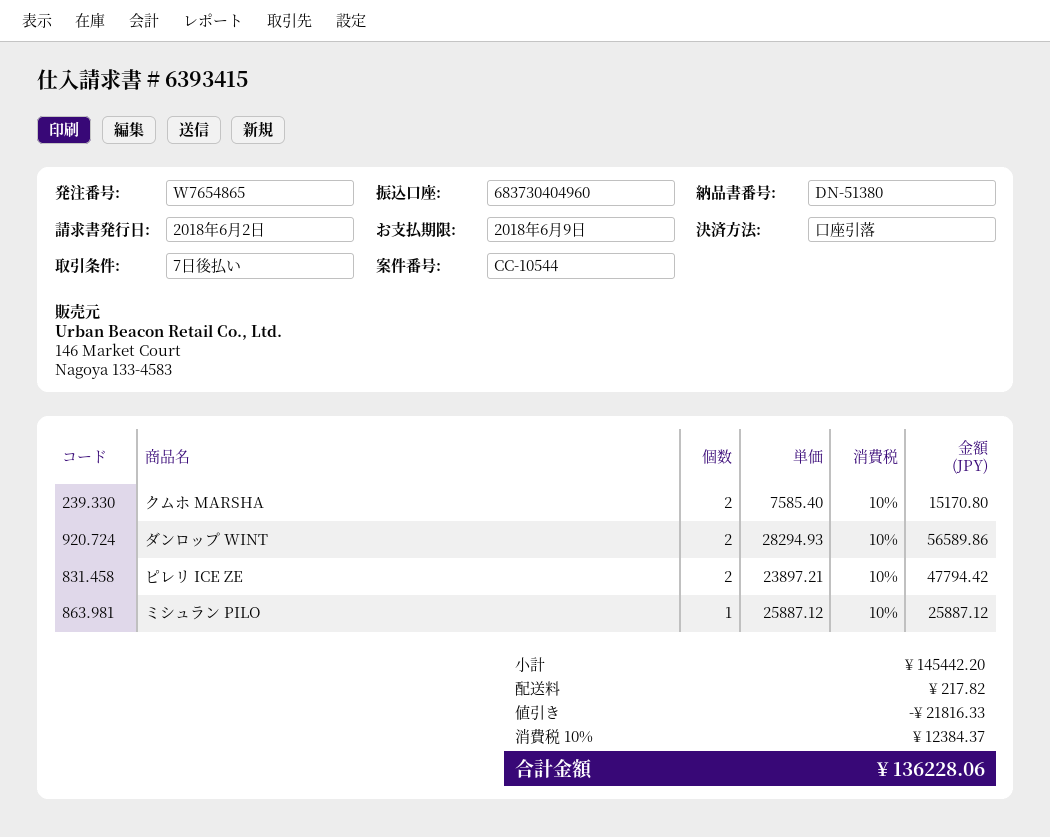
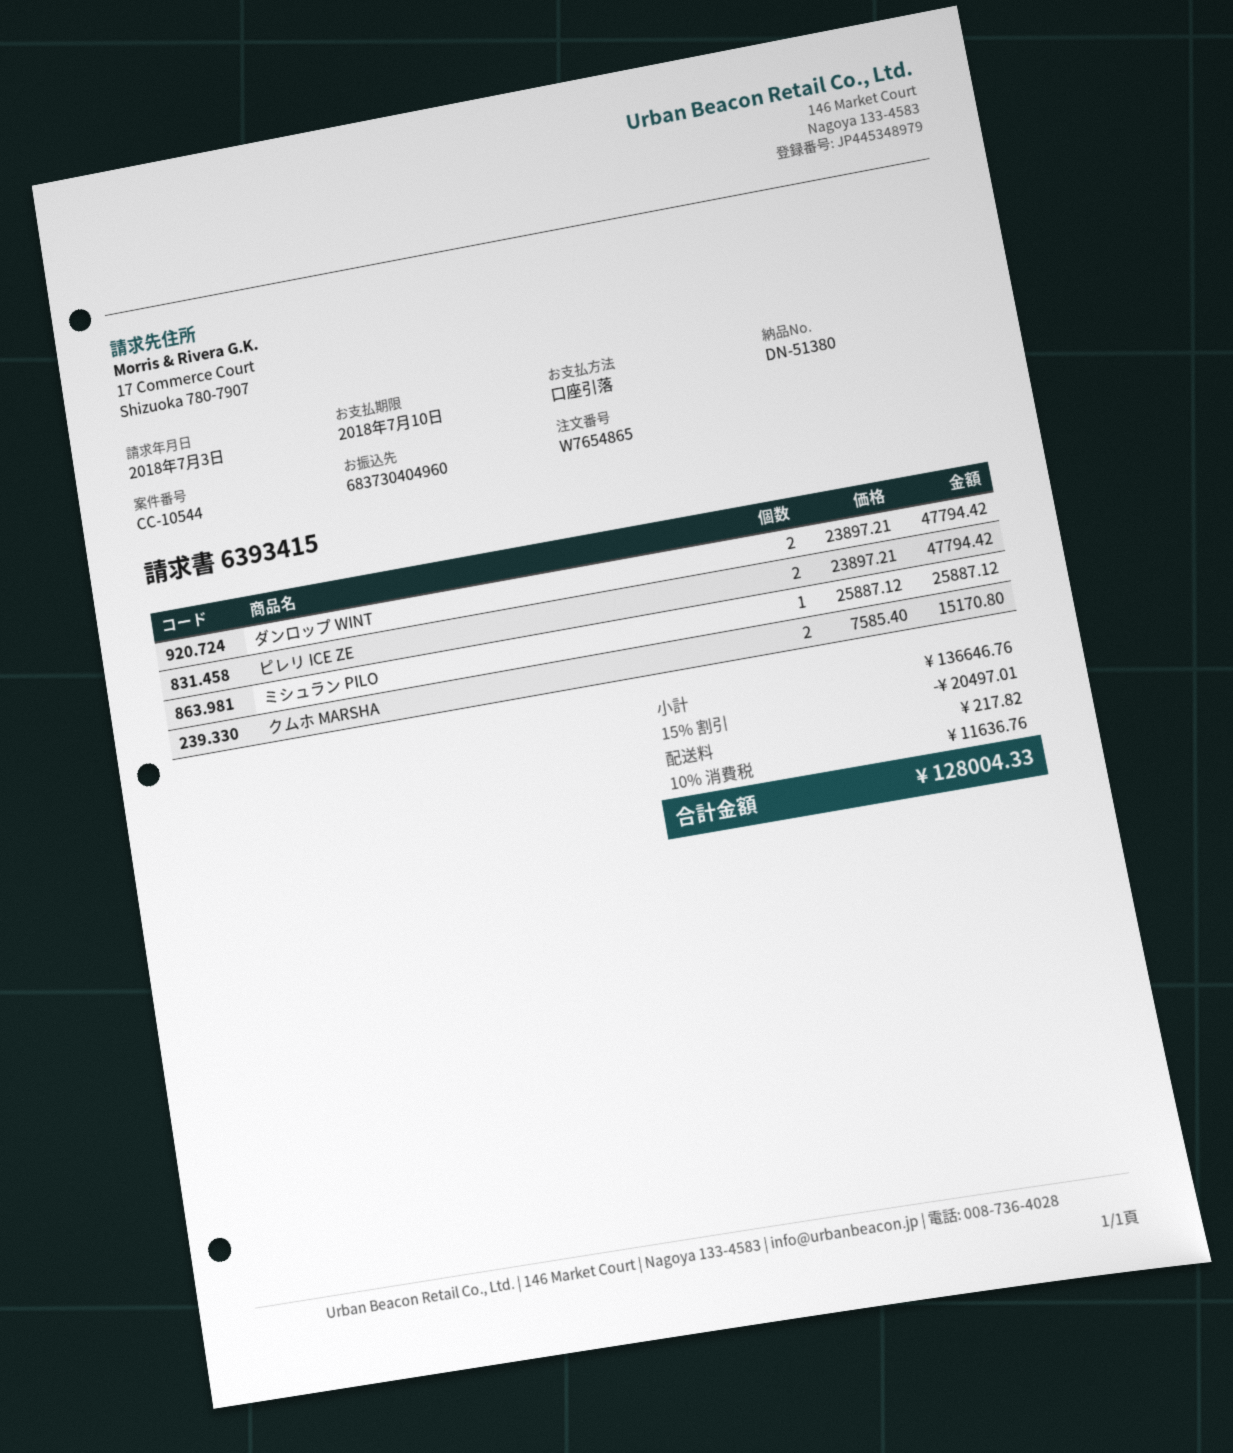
invoice date: 2018-06-02 -> 2018-07-03
due date: 2018-06-09 -> 2018-07-10
ダンロップ WINT: 2 x 28294.93 = 56589.86 -> 2 x 23897.21 = 47794.42
subtotal: 145442.20 -> 136646.76
discount: 21816.33 -> 20497.01
tax: 10% = 12384.37 -> 10% = 11636.76
total: 136228.06 -> 128004.33

